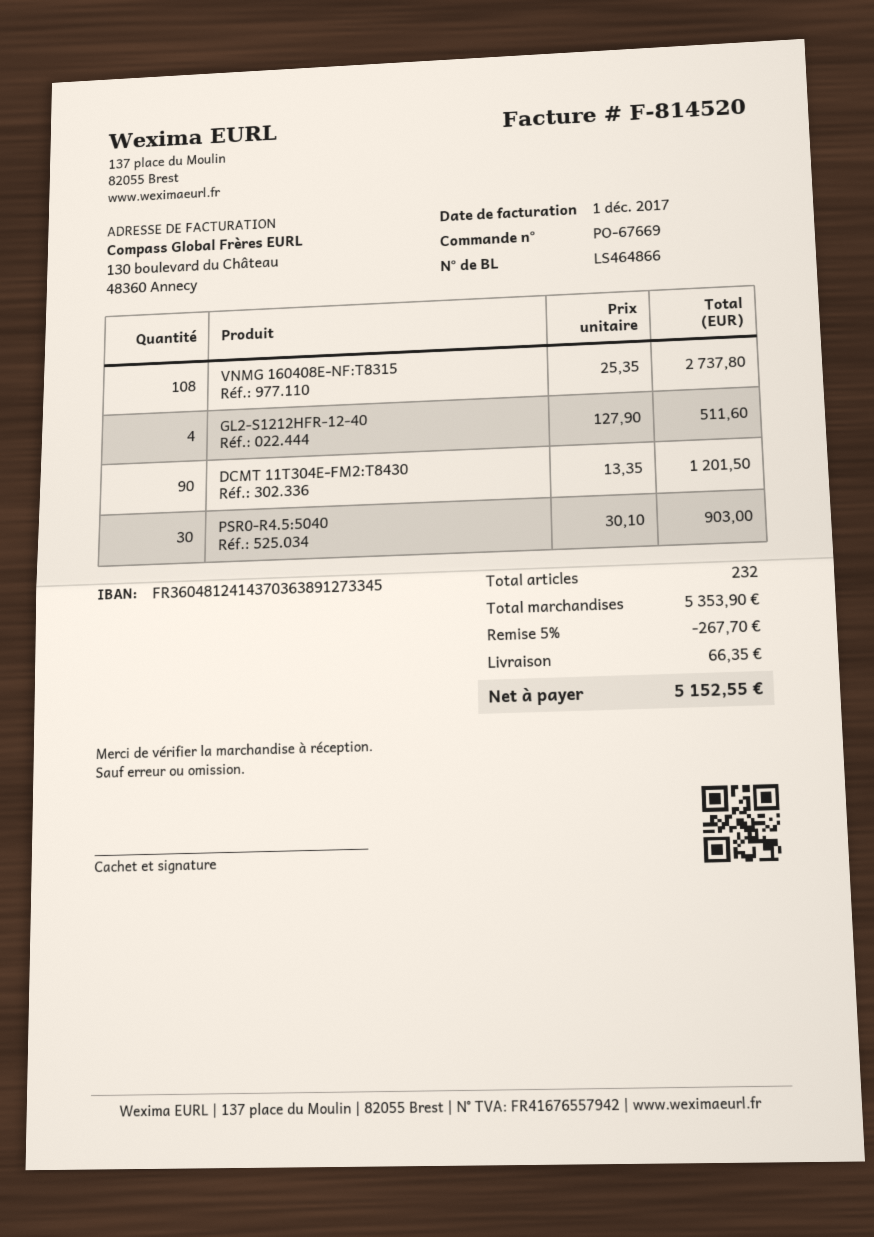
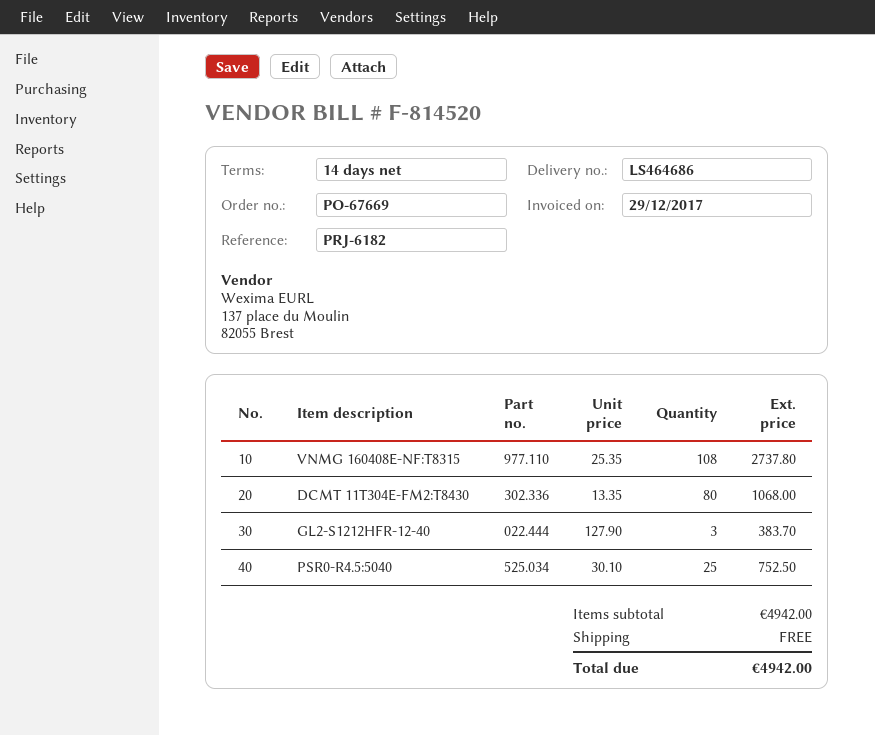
delivery note number: LS464866 -> LS464686
invoice date: 2017-12-01 -> 2017-12-29
GL2-S1212HFR-12-40: 4 x 127.90 = 511.60 -> 3 x 127.90 = 383.70
DCMT 11T304E-FM2:T8430: 90 x 13.35 = 1201.50 -> 80 x 13.35 = 1068.00
PSR0-R4.5:5040: 30 x 30.10 = 903.00 -> 25 x 30.10 = 752.50
subtotal: 5353.90 -> 4942.00
discount: 5% = 267.70 -> none
shipping: 66.35 -> 0.00
total: 5152.55 -> 4942.00

